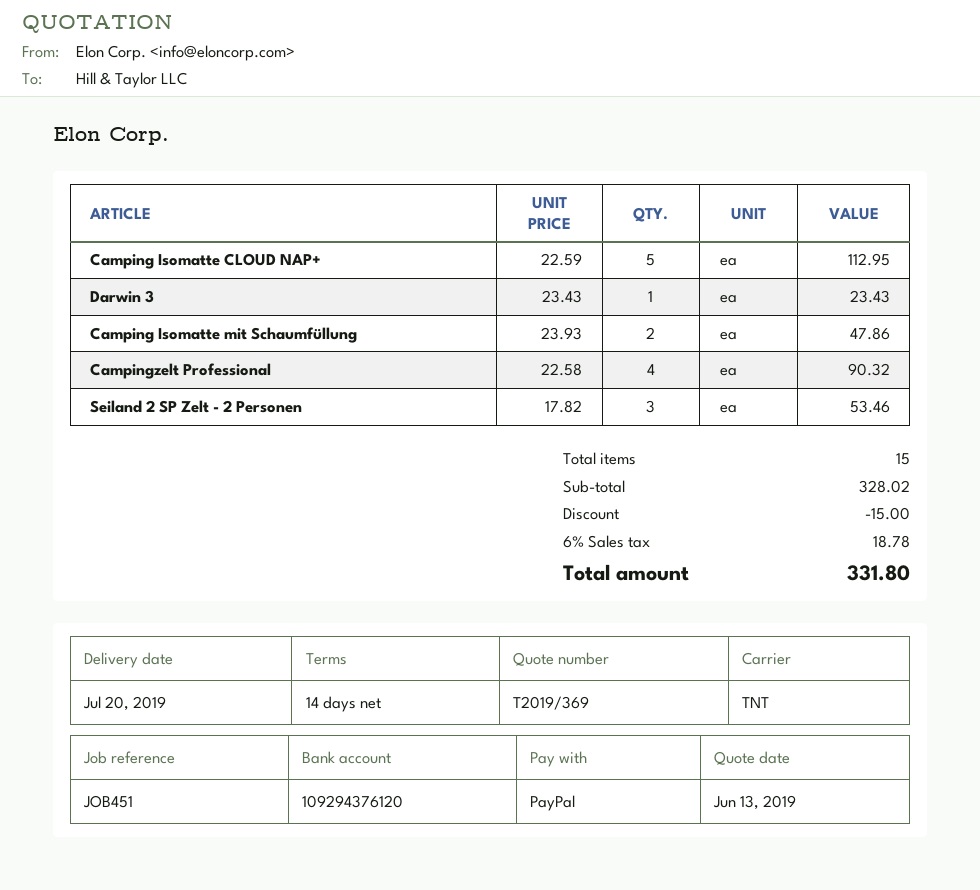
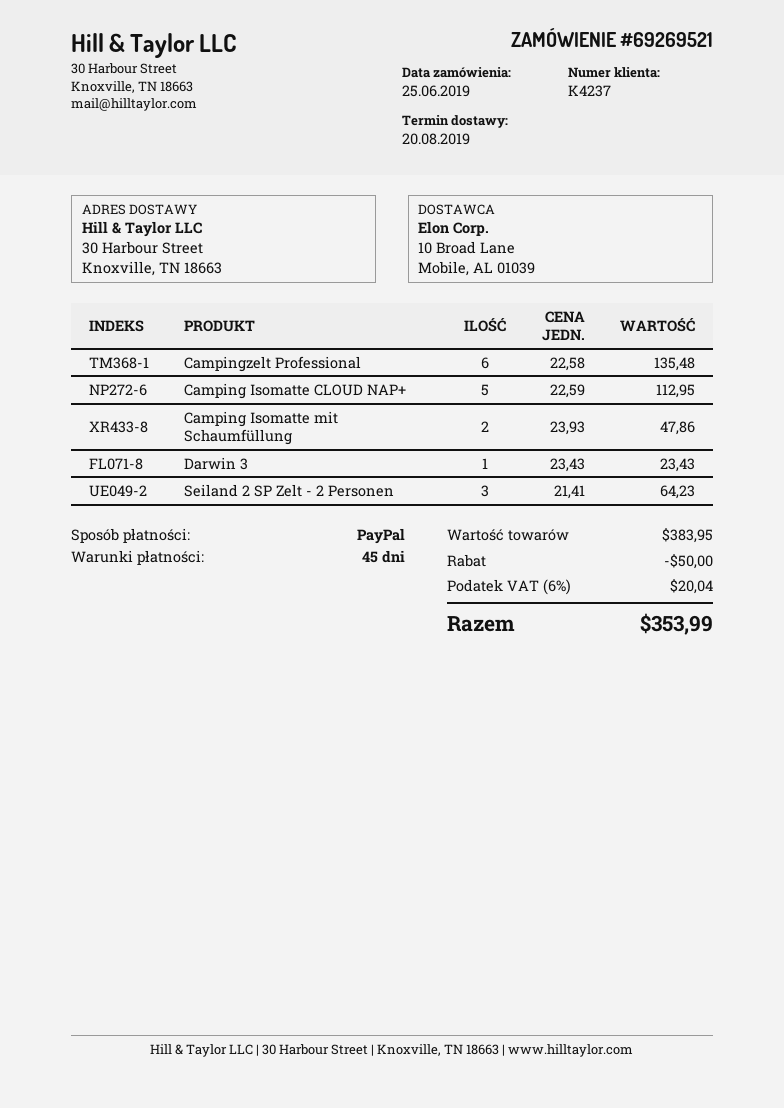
delivery date: 2019-07-20 -> 2019-08-20
payment terms: 14 days -> 45 days
Campingzelt Professional: 4 x 22.58 = 90.32 -> 6 x 22.58 = 135.48
Seiland 2 SP Zelt - 2 Personen: 3 x 17.82 = 53.46 -> 3 x 21.41 = 64.23
subtotal: 328.02 -> 383.95
discount: 15.00 -> 50.00
tax: 6% = 18.78 -> 6% = 20.04
total: 331.80 -> 353.99

